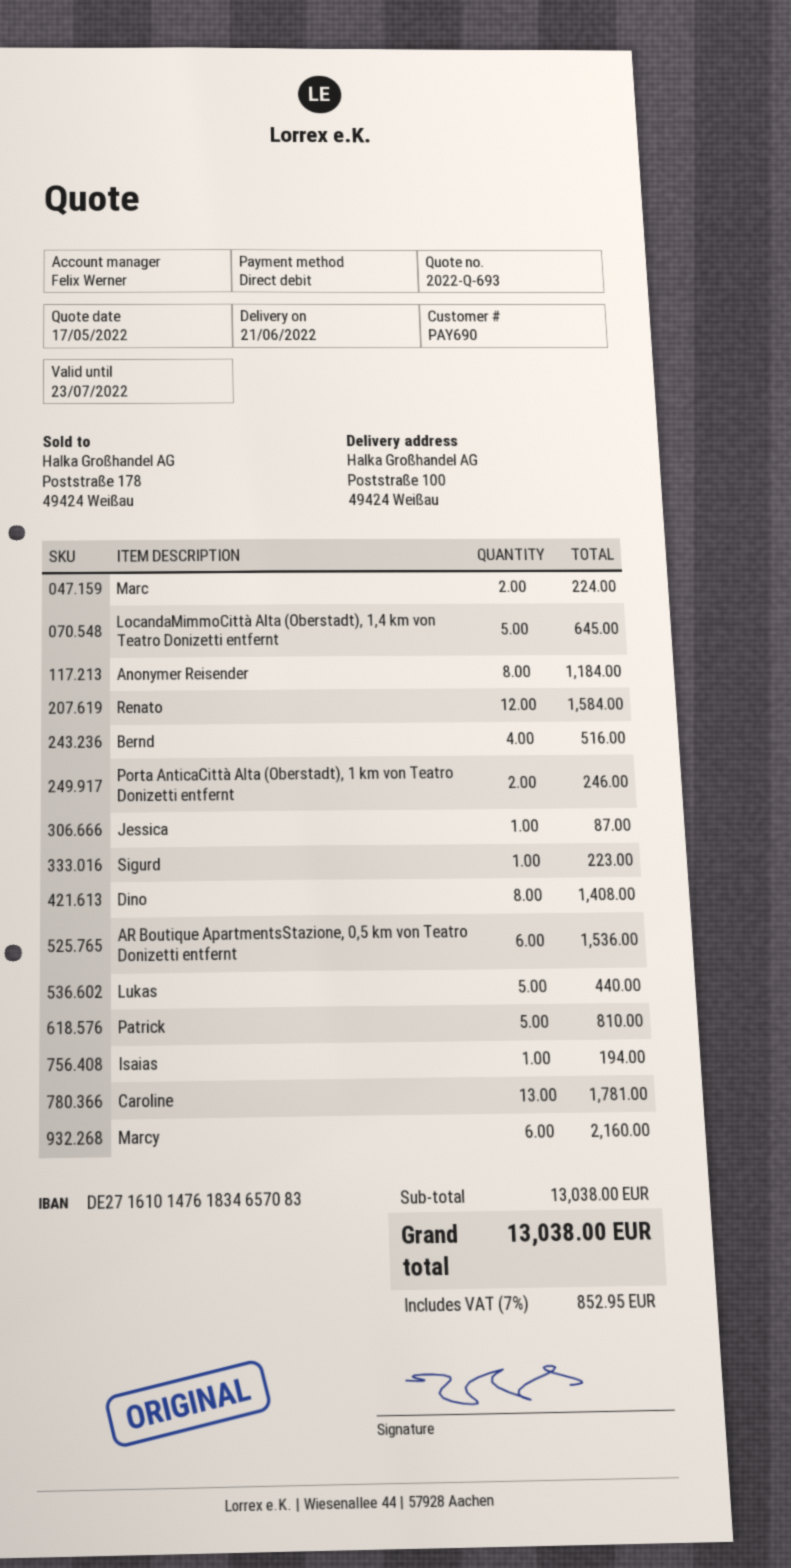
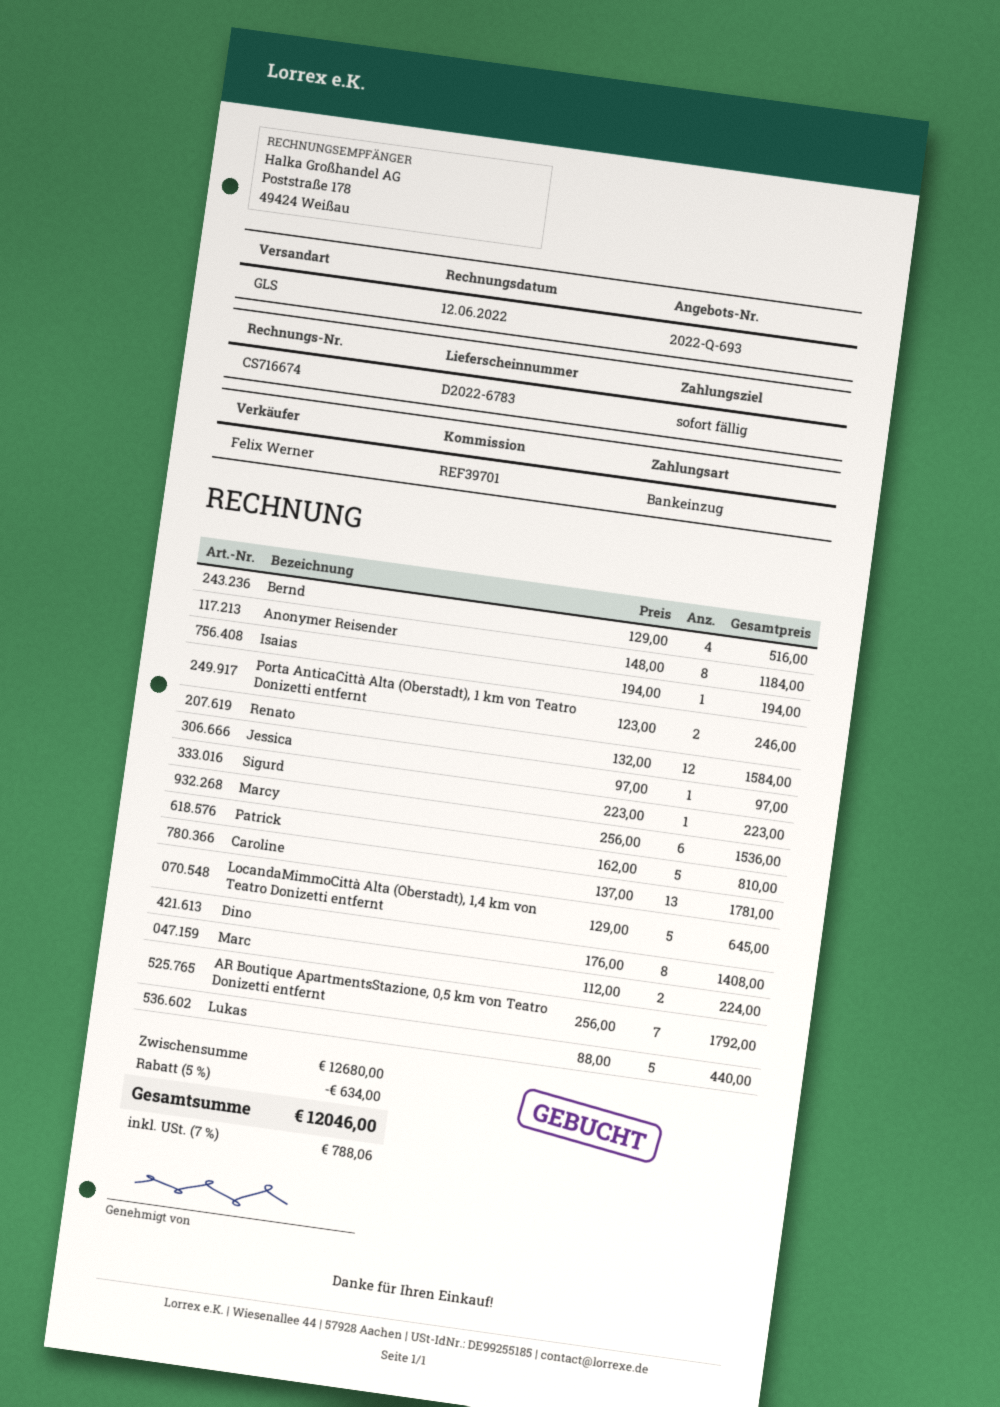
Jessica: 1 for 87.00 -> 1 for 97.00
AR Boutique ApartmentsStazione, 0,5 km von Teatro Donizetti entfernt: 6 for 1536.00 -> 7 for 1792.00
Marcy: 6 for 2160.00 -> 6 for 1536.00
subtotal: 13038.00 -> 12680.00
discount: none -> 5% = 634.00
tax: 7% = 852.95 -> 7% = 788.06
total: 13038.00 -> 12046.00

